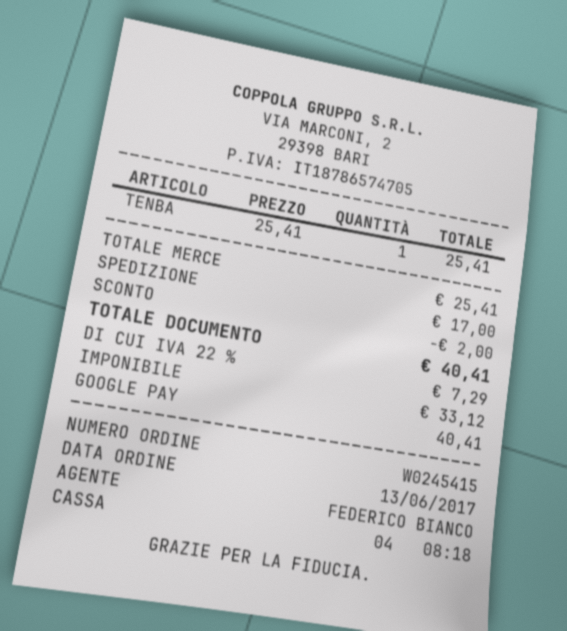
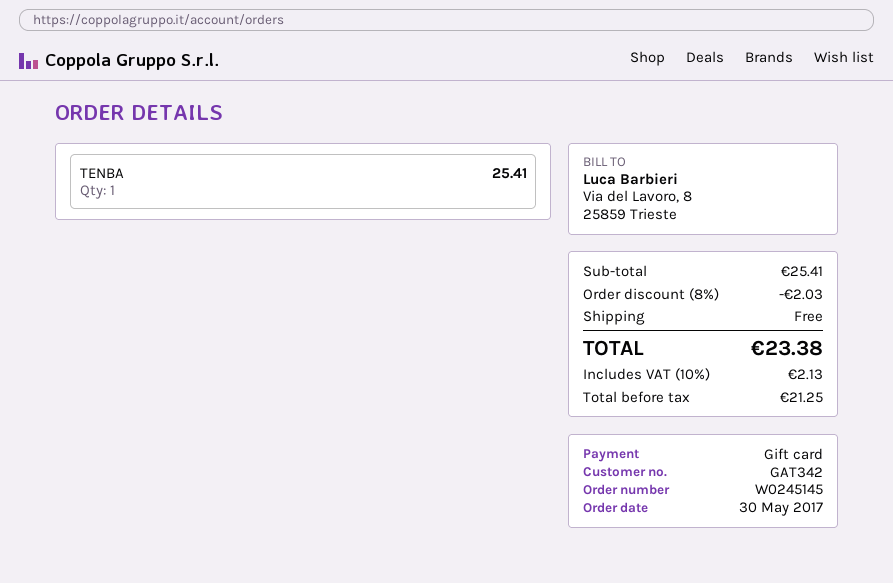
order number: W0245415 -> W0245145
order date: 2017-06-13 -> 2017-05-30
payment method: Google Pay -> gift card
discount: 2.00 -> 2.03
shipping: 17.00 -> 0.00
net: 33.12 -> 21.25
tax: 22% = 7.29 -> 10% = 2.13
total: 40.41 -> 23.38

